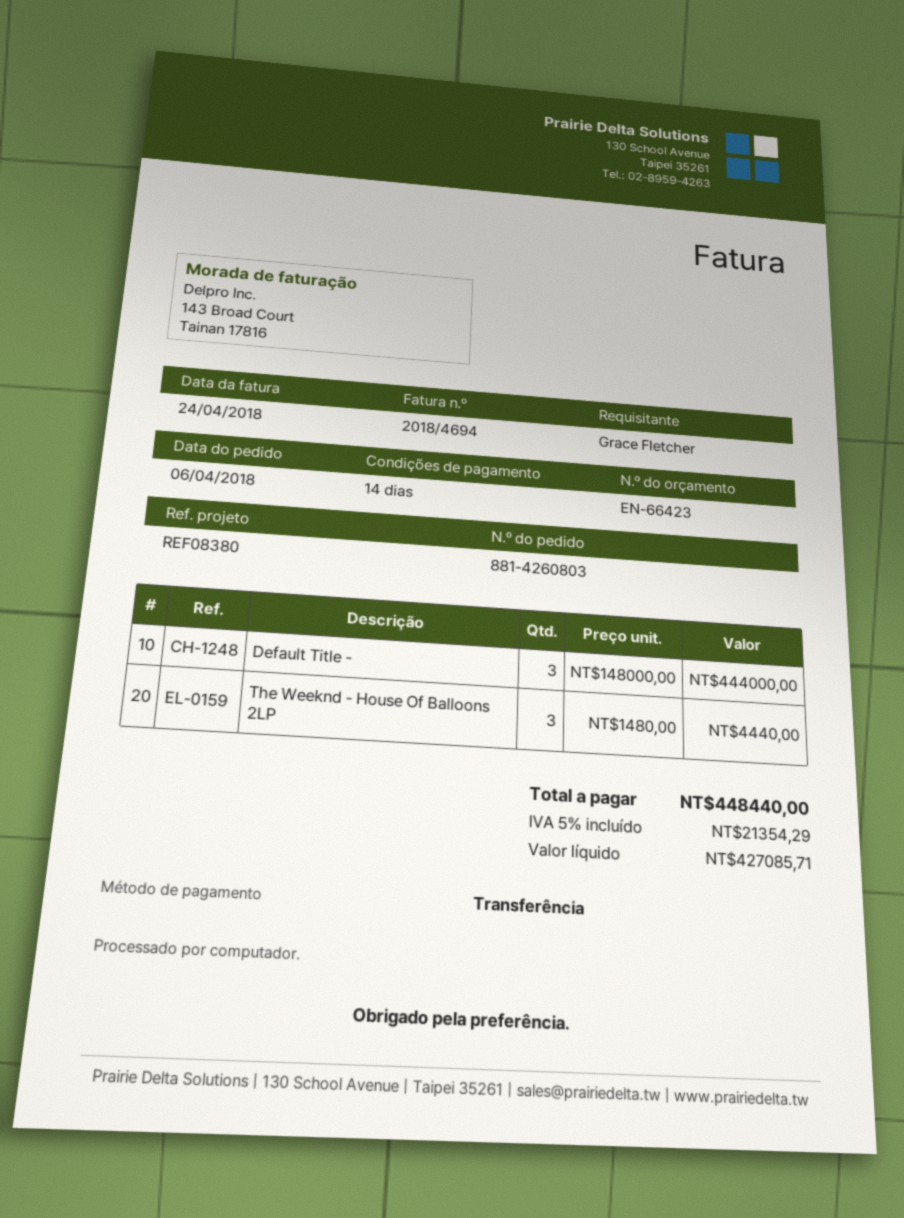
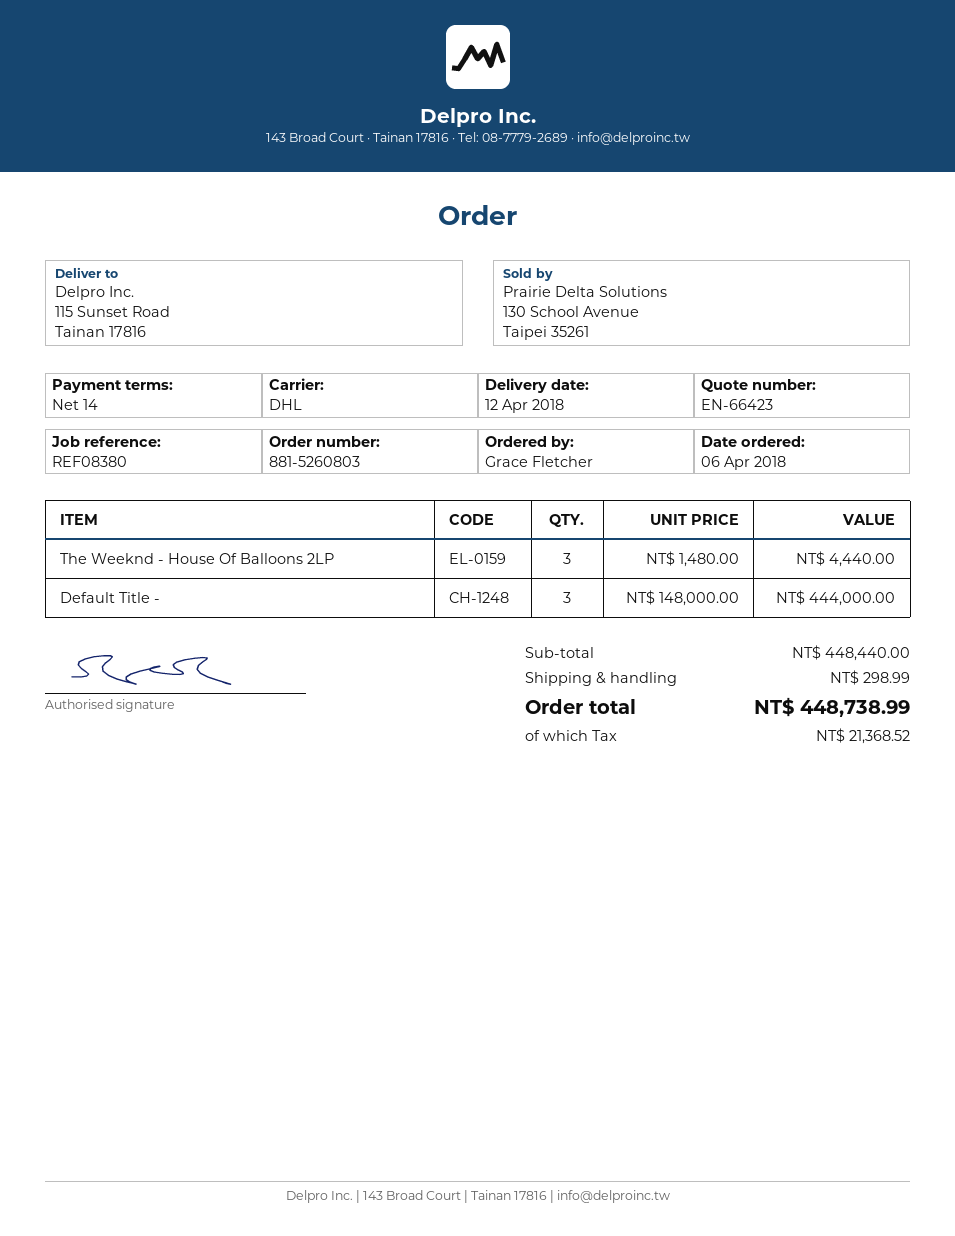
order number: 881-4260803 -> 881-5260803
shipping: none -> 298.99
tax: 21354.29 -> 21368.52
total: 448440.00 -> 448738.99

